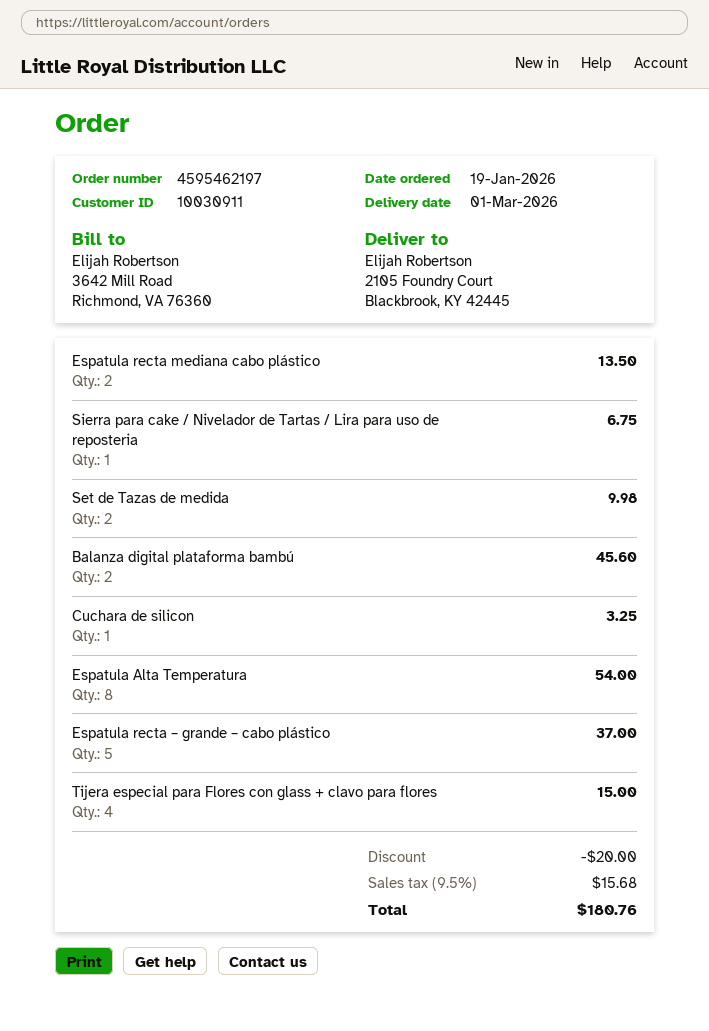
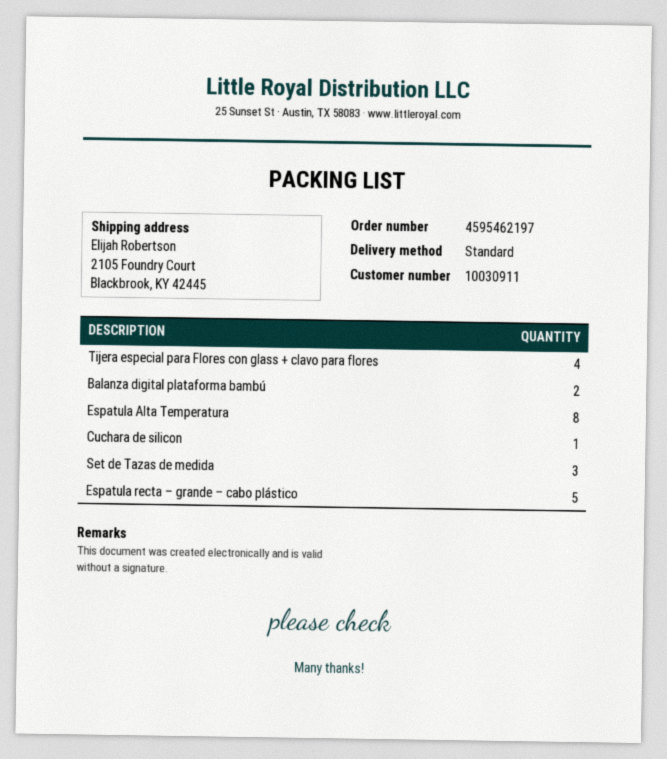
Espatula recta mediana cabo plástico: 2 -> none
Sierra para cake / Nivelador de Tartas / Lira para uso de reposteria: 1 -> none
Set de Tazas de medida: 2 -> 3

